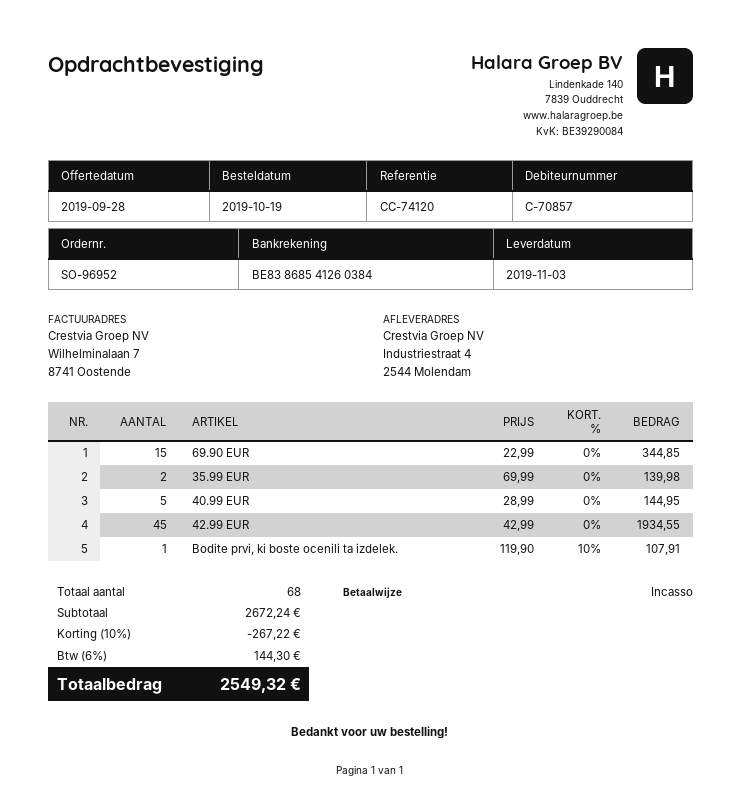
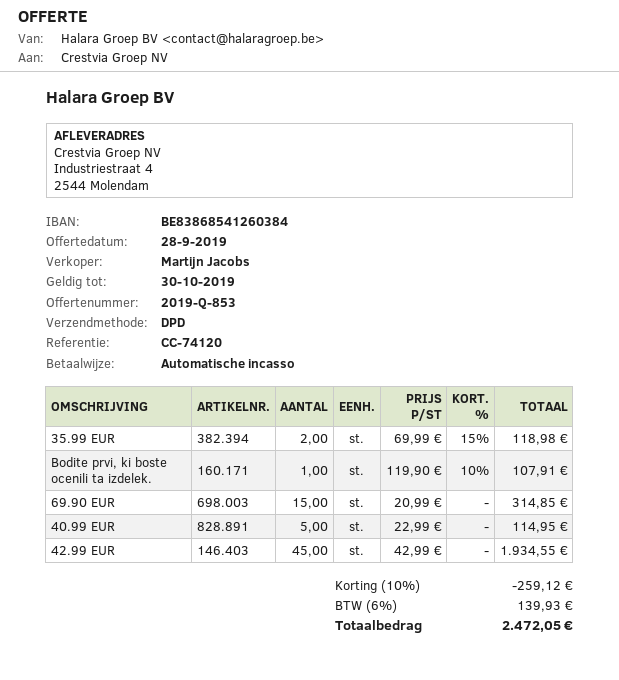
69.90 EUR: 15 x 22.99 = 344.85 -> 15 x 20.99 = 314.85
35.99 EUR: 2 x 69.99 = 139.98 -> 2 x 69.99 - 15% = 118.98
40.99 EUR: 5 x 28.99 = 144.95 -> 5 x 22.99 = 114.95
discount: 10% = 267.22 -> 10% = 259.12
tax: 6% = 144.30 -> 6% = 139.93
total: 2549.32 -> 2472.05

